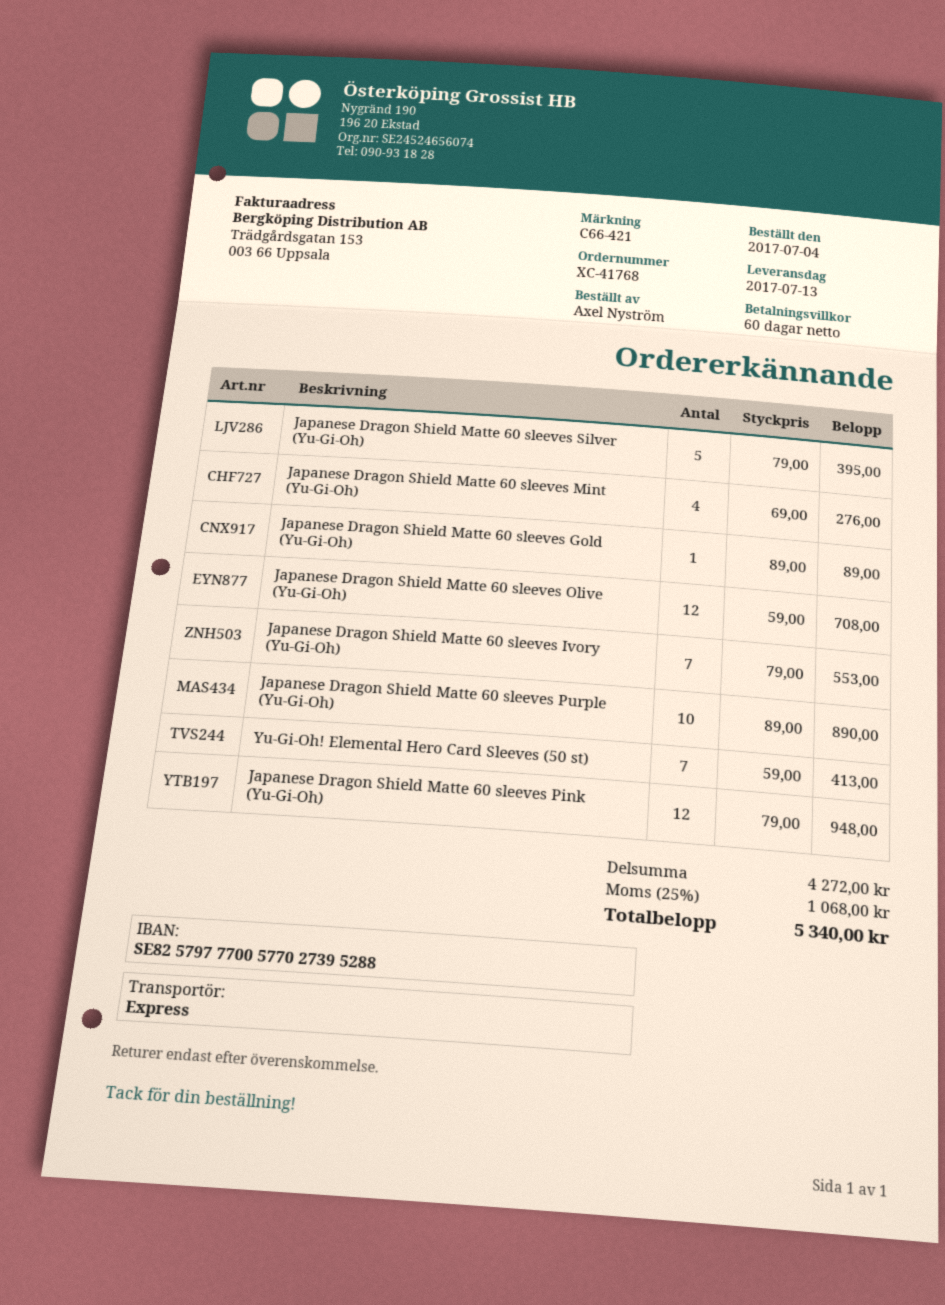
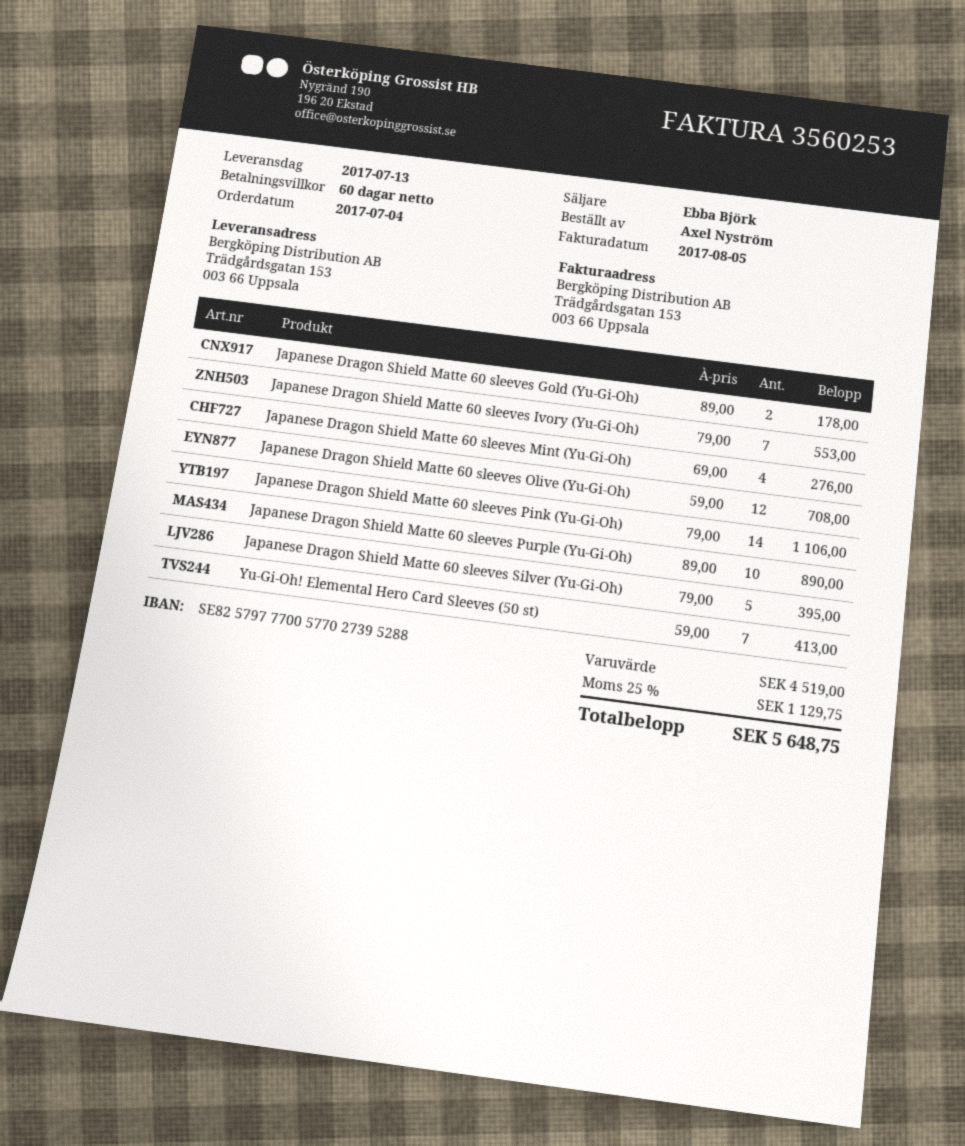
Japanese Dragon Shield Matte 60 sleeves Gold (Yu-Gi-Oh): 1 x 89.00 = 89.00 -> 2 x 89.00 = 178.00
Japanese Dragon Shield Matte 60 sleeves Pink (Yu-Gi-Oh): 12 x 79.00 = 948.00 -> 14 x 79.00 = 1106.00
subtotal: 4272.00 -> 4519.00
tax: 25% = 1068.00 -> 25% = 1129.75
total: 5340.00 -> 5648.75

